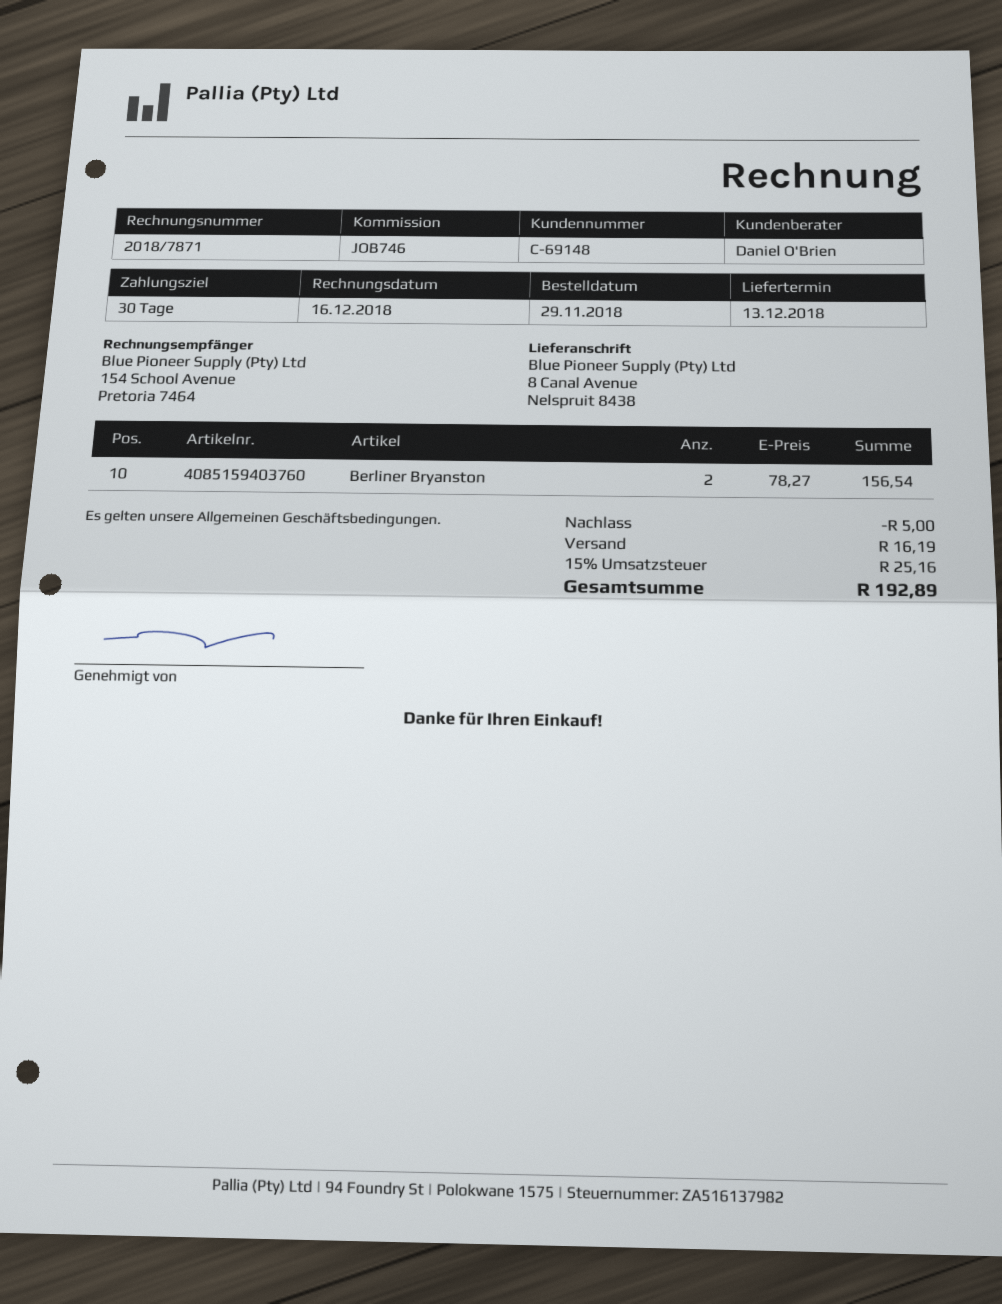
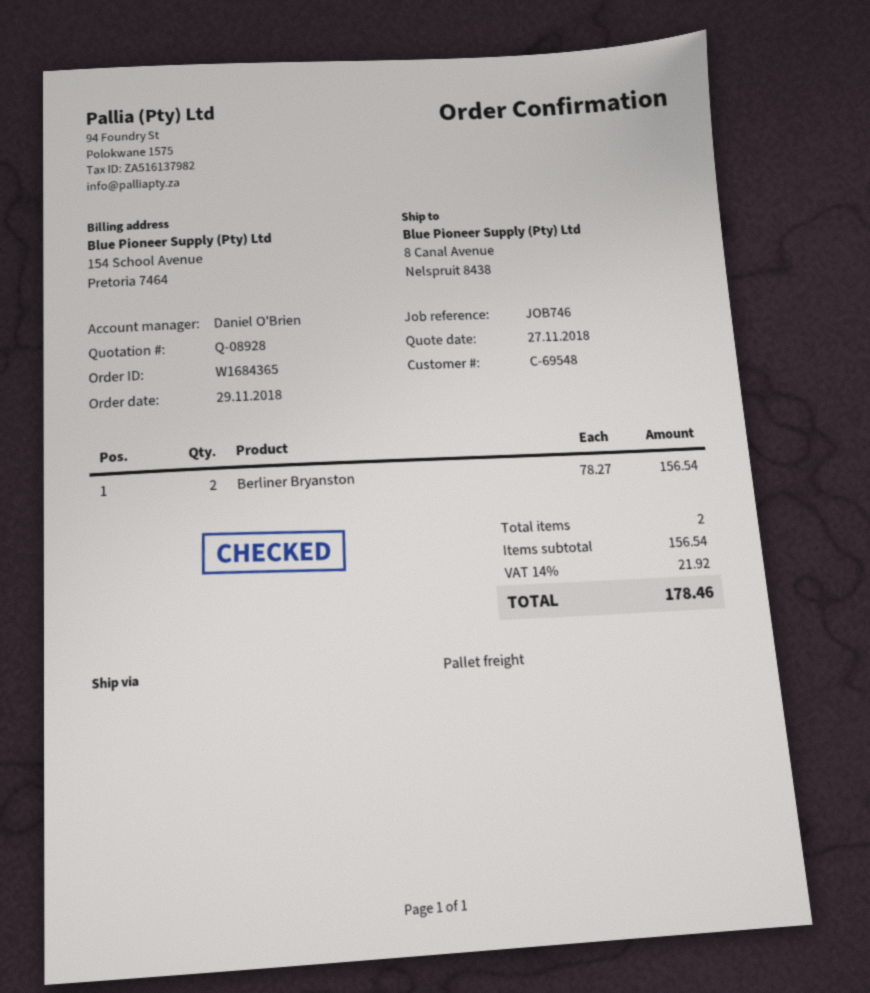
customer number: C-69148 -> C-69548
discount: 5.00 -> none
shipping: 16.19 -> none
tax: 15% = 25.16 -> 14% = 21.92
total: 192.89 -> 178.46

